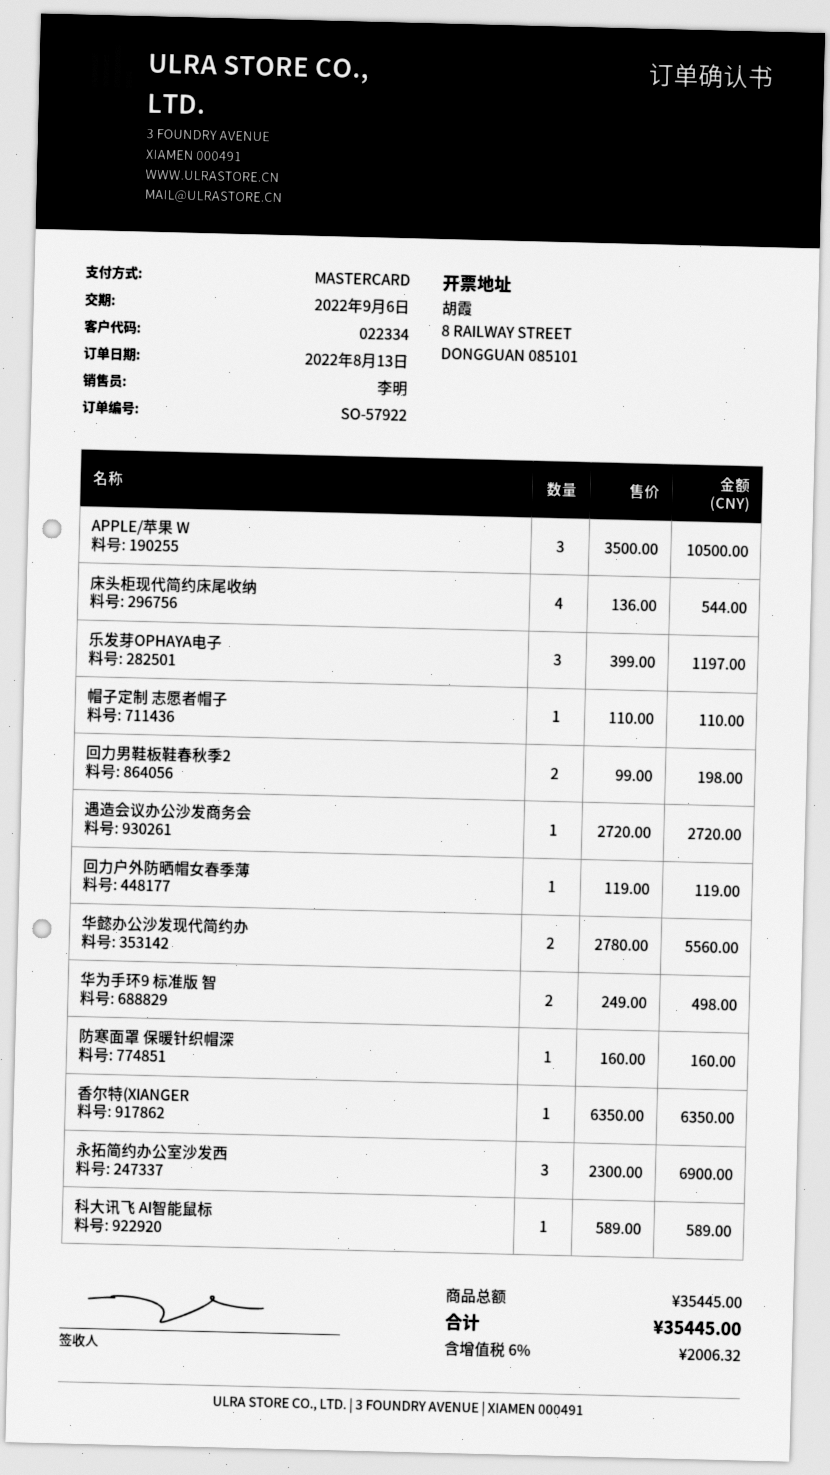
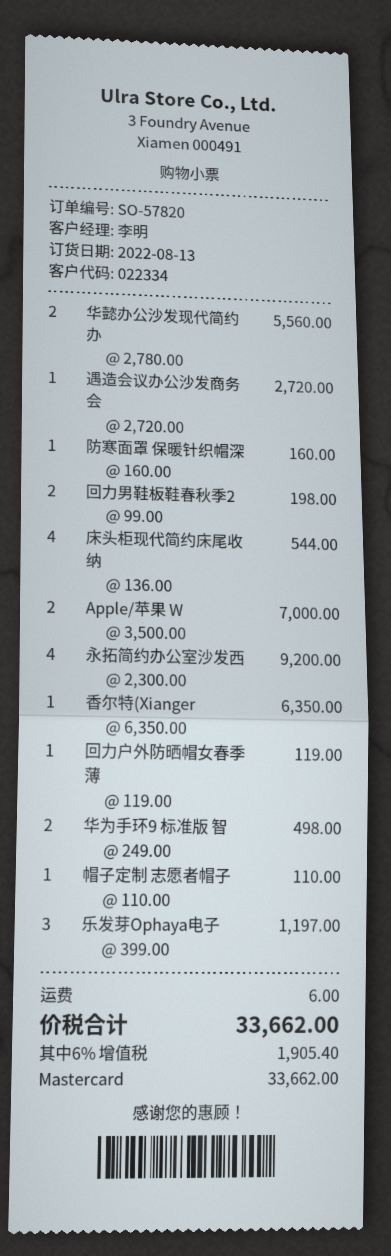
order number: SO-57922 -> SO-57820
APPLE/苹果 W: 3 x 3500.00 = 10500.00 -> 2 x 3500.00 = 7000.00
永拓简约办公室沙发西: 3 x 2300.00 = 6900.00 -> 4 x 2300.00 = 9200.00
科大讯飞 AI智能鼠标: 1 x 589.00 = 589.00 -> none
shipping: none -> 6.00
tax: 6% = 2006.32 -> 6% = 1905.40
total: 35445.00 -> 33662.00

